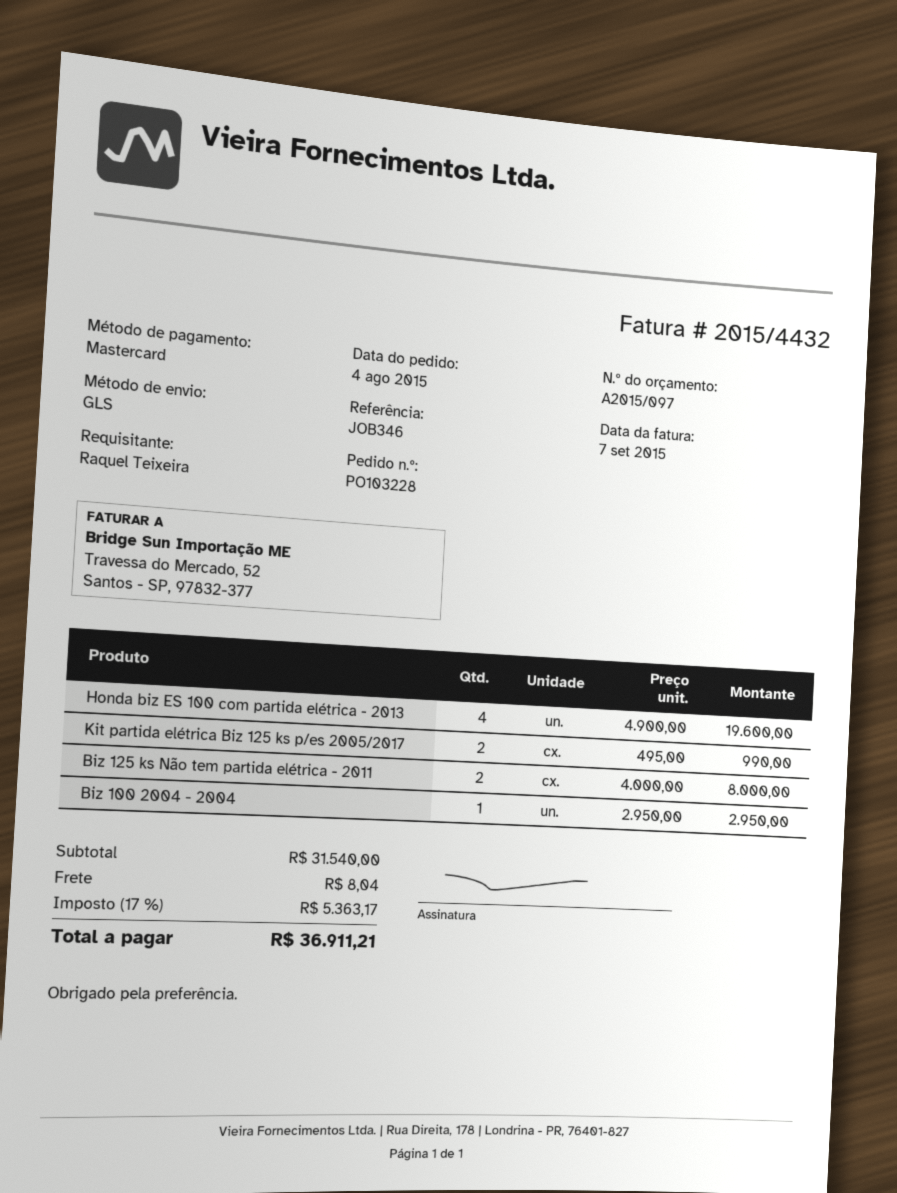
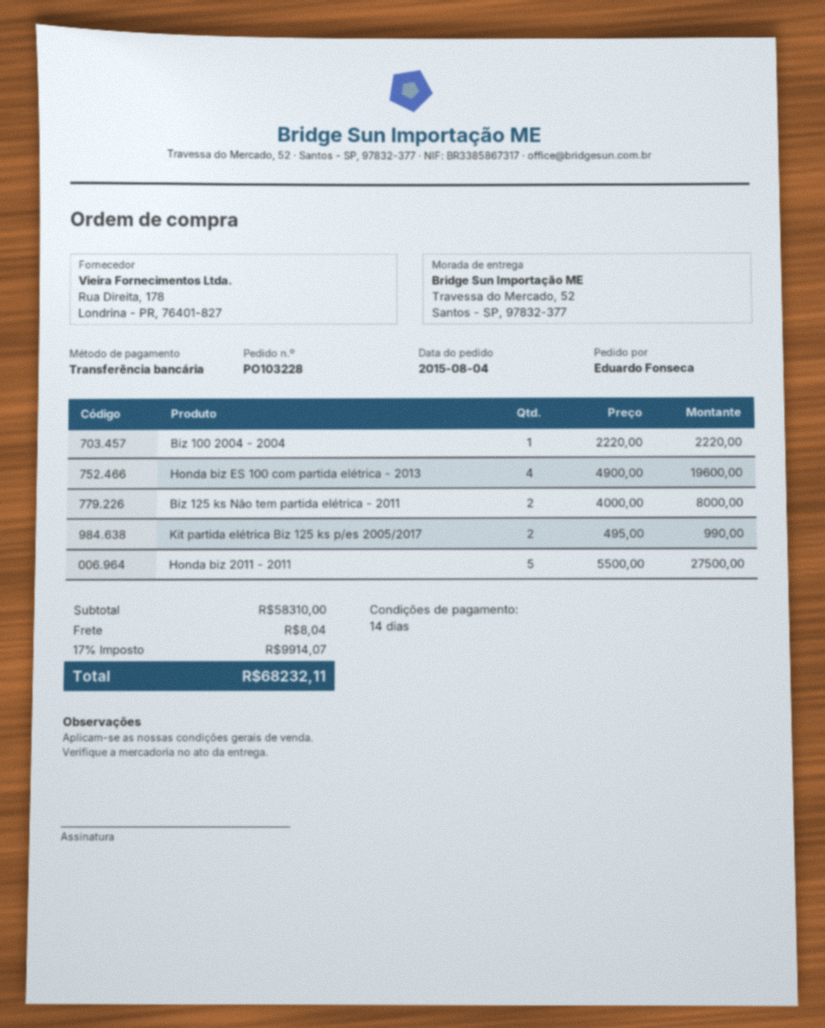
ordered by: Raquel Teixeira -> Eduardo Fonseca
payment method: Mastercard -> bank transfer
Biz 100 2004 - 2004: 1 x 2950.00 = 2950.00 -> 1 x 2220.00 = 2220.00
Honda biz 2011 - 2011: none -> 5 x 5500.00 = 27500.00
subtotal: 31540.00 -> 58310.00
tax: 17% = 5363.17 -> 17% = 9914.07
total: 36911.21 -> 68232.11

